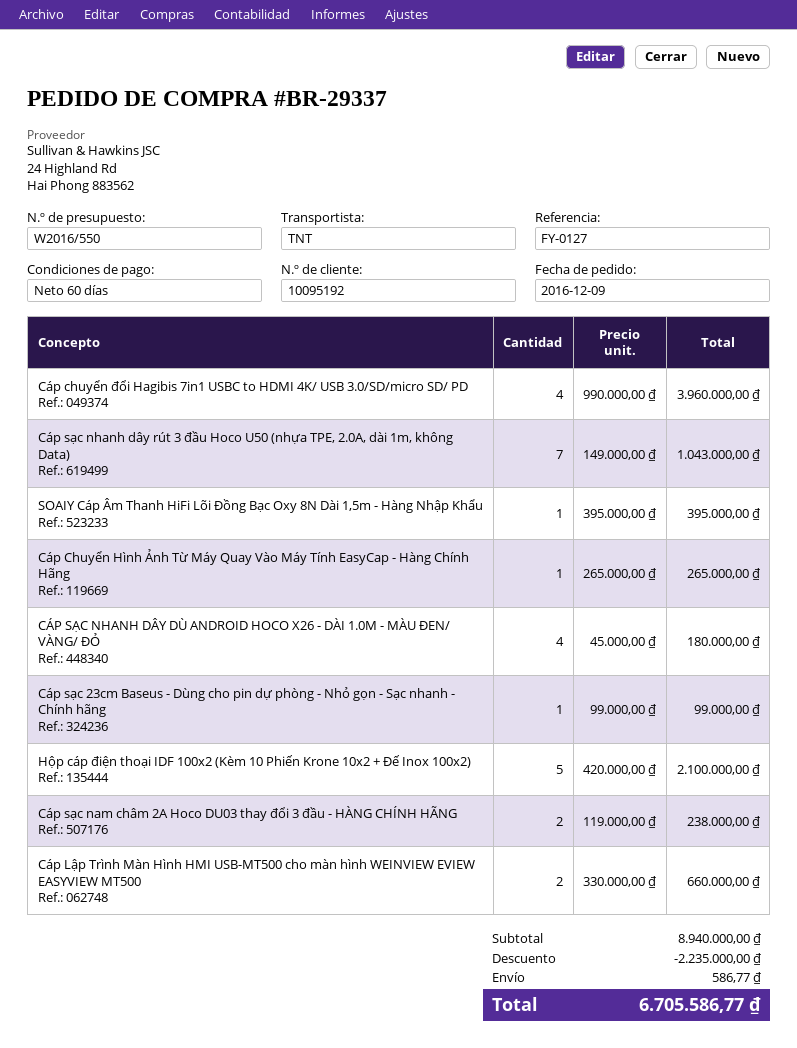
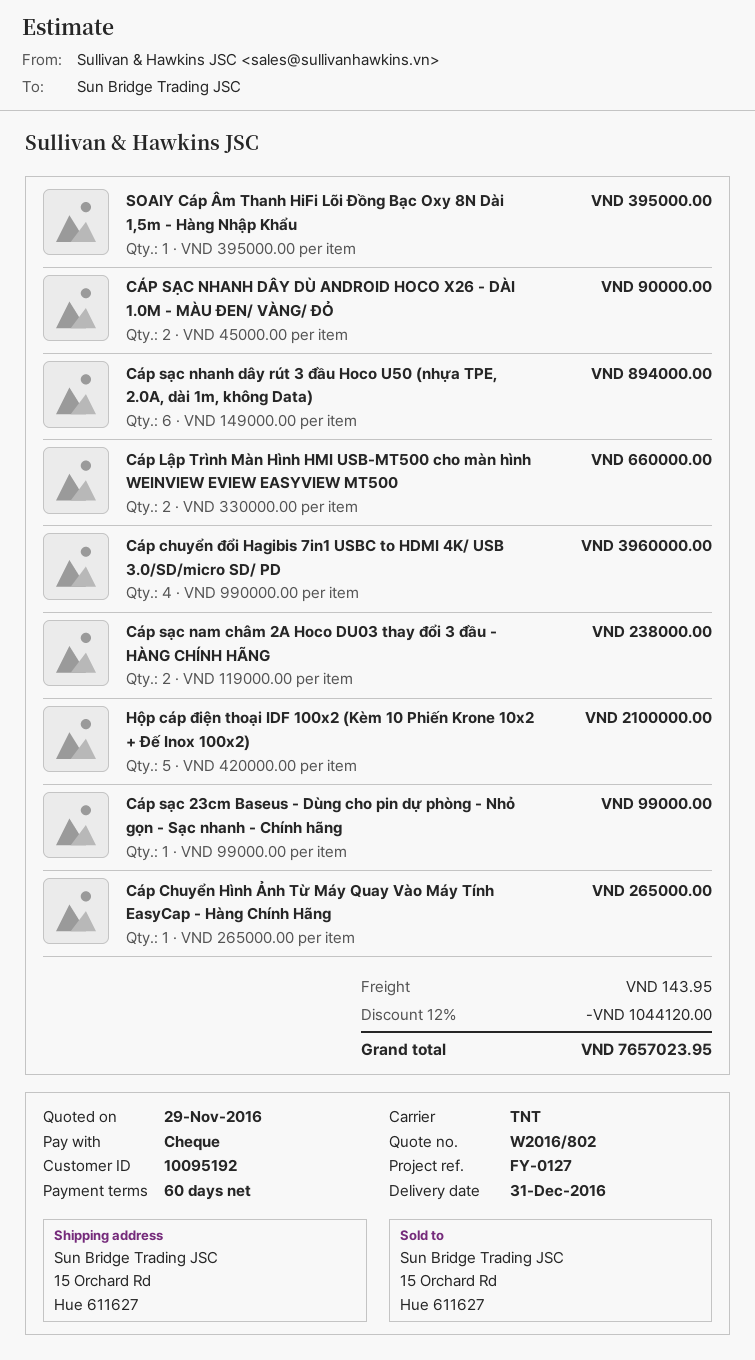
quote number: W2016/550 -> W2016/802
Cáp sạc nhanh dây rút 3 đầu Hoco U50 (nhựa TPE, 2.0A, dài 1m, không Data): 7 x 149000.00 = 1043000.00 -> 6 x 149000.00 = 894000.00
CÁP SẠC NHANH DÂY DÙ ANDROID HOCO X26 - DÀI 1.0M - MÀU ĐEN/ VÀNG/ ĐỎ: 4 x 45000.00 = 180000.00 -> 2 x 45000.00 = 90000.00
discount: 2235000.00 -> 1044120.00
shipping: 586.77 -> 143.95
total: 6705586.77 -> 7657023.95

